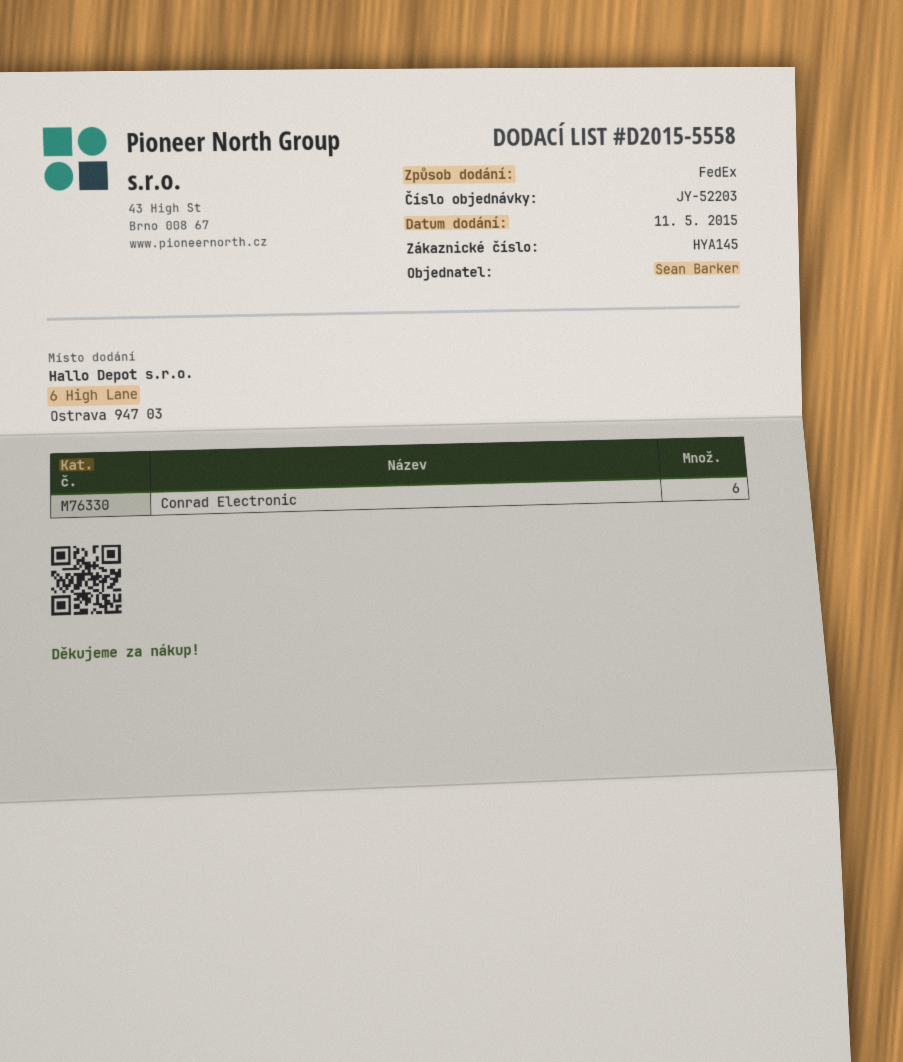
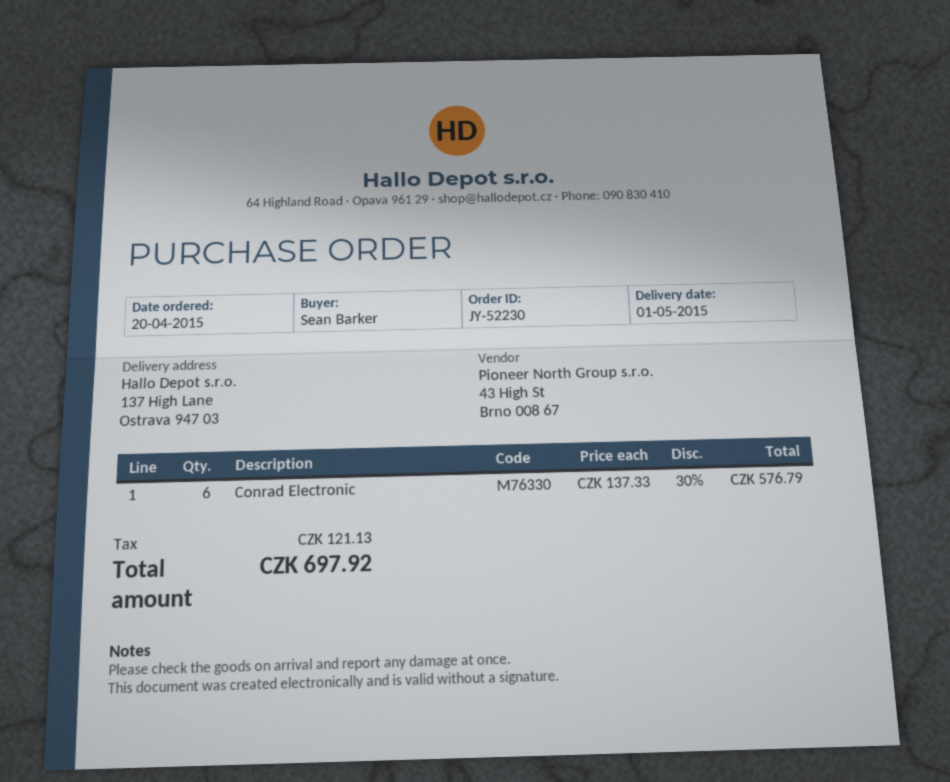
order number: JY-52203 -> JY-52230
delivery date: 2015-05-11 -> 2015-05-01
ship to: 6 High Lane, Ostrava 947 03 -> 137 High Lane, Ostrava 947 03

